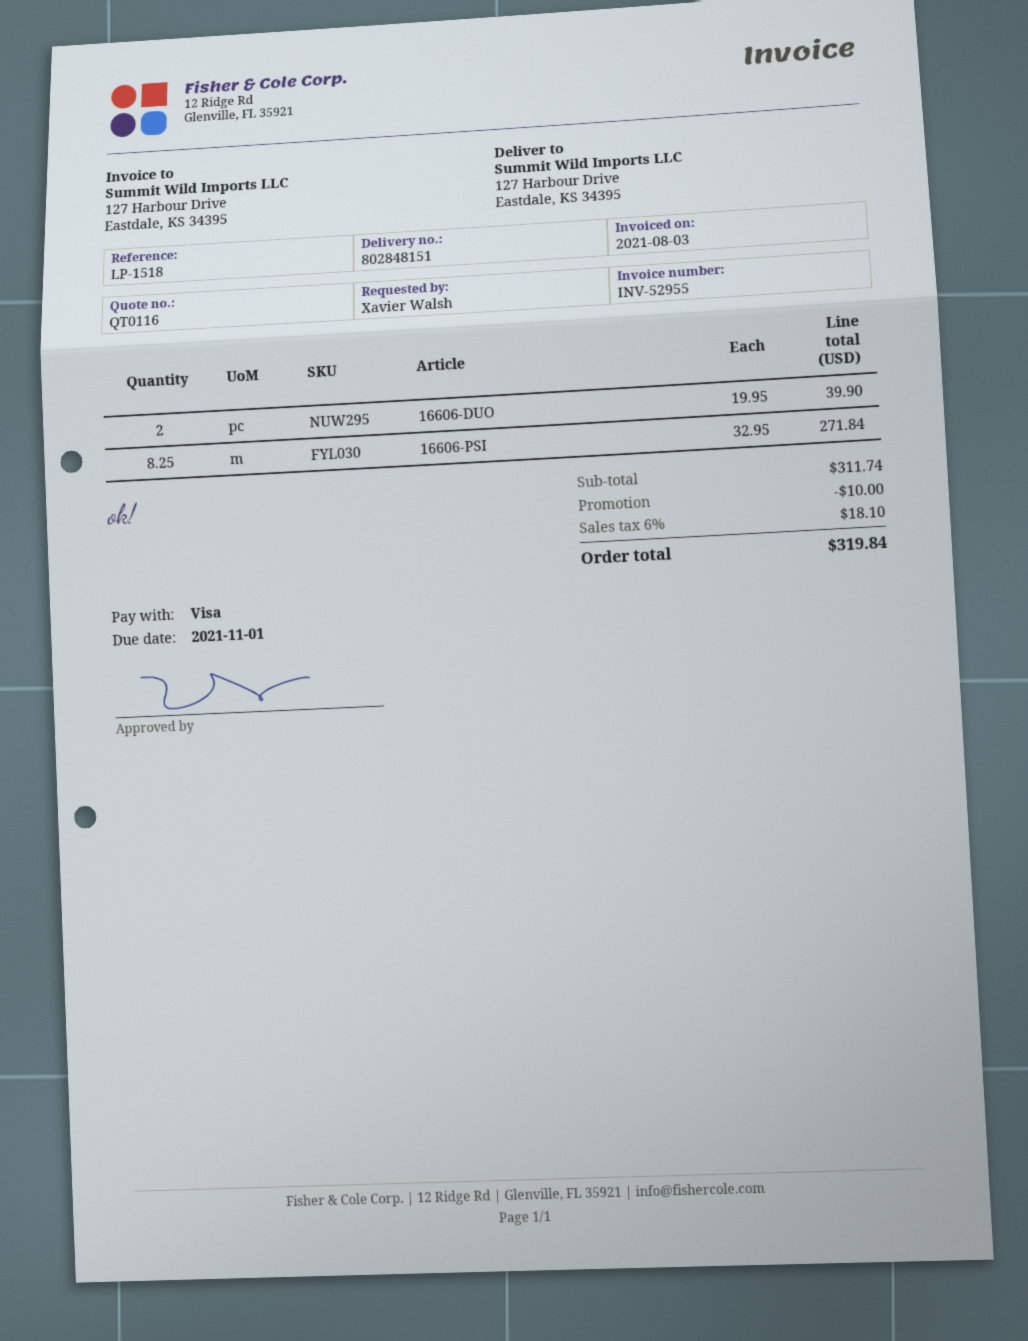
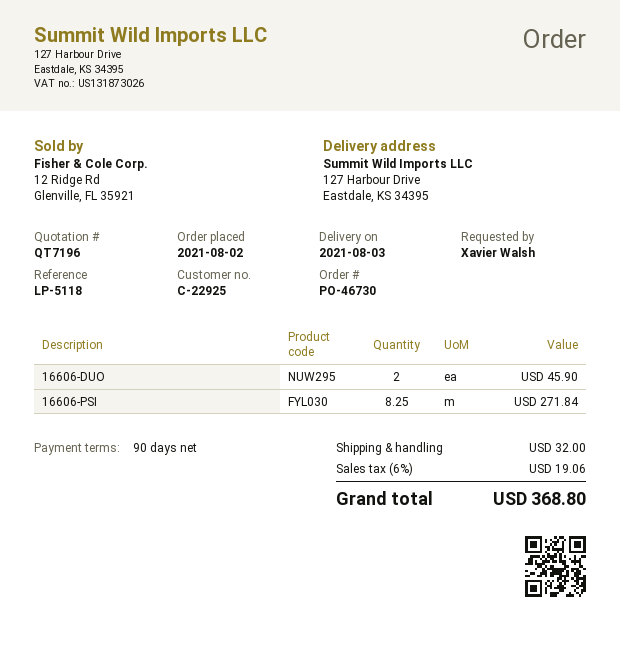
quote number: QT0116 -> QT7196
reference: LP-1518 -> LP-5118
16606-DUO: 2 for 39.90 -> 2 for 45.90
discount: 10.00 -> none
shipping: none -> 32.00
tax: 6% = 18.10 -> 6% = 19.06
total: 319.84 -> 368.80

